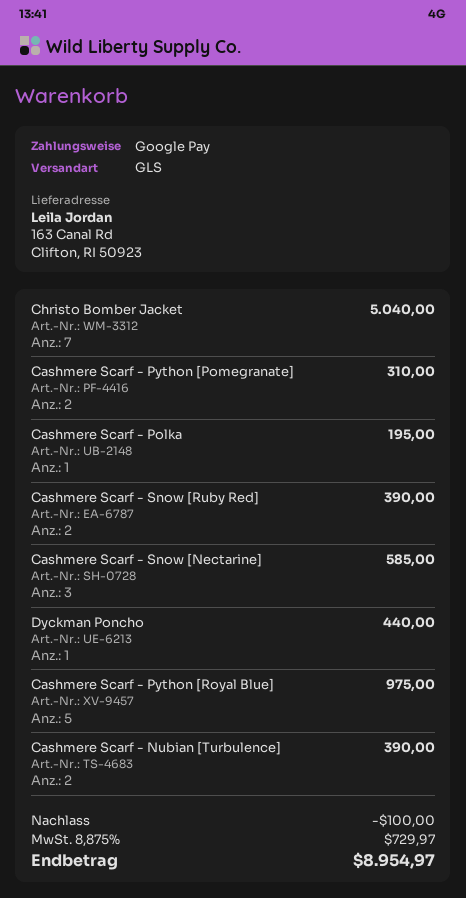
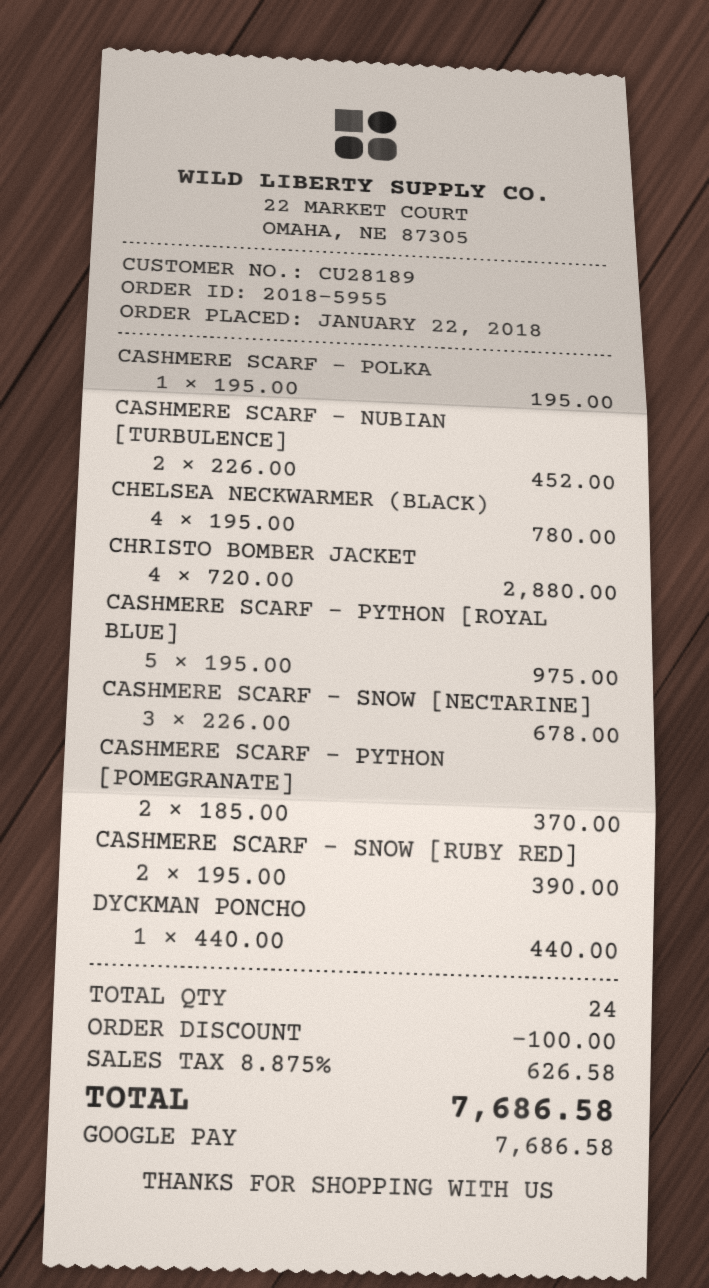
Christo Bomber Jacket: 7 for 5040.00 -> 4 for 2880.00
Cashmere Scarf - Python [Pomegranate]: 2 for 310.00 -> 2 for 370.00
Cashmere Scarf - Snow [Nectarine]: 3 for 585.00 -> 3 for 678.00
Cashmere Scarf - Nubian [Turbulence]: 2 for 390.00 -> 2 for 452.00
CHELSEA NECKWARMER (BLACK): none -> 4 for 780.00
tax: 8.875% = 729.97 -> 8.875% = 626.58
total: 8954.97 -> 7686.58

